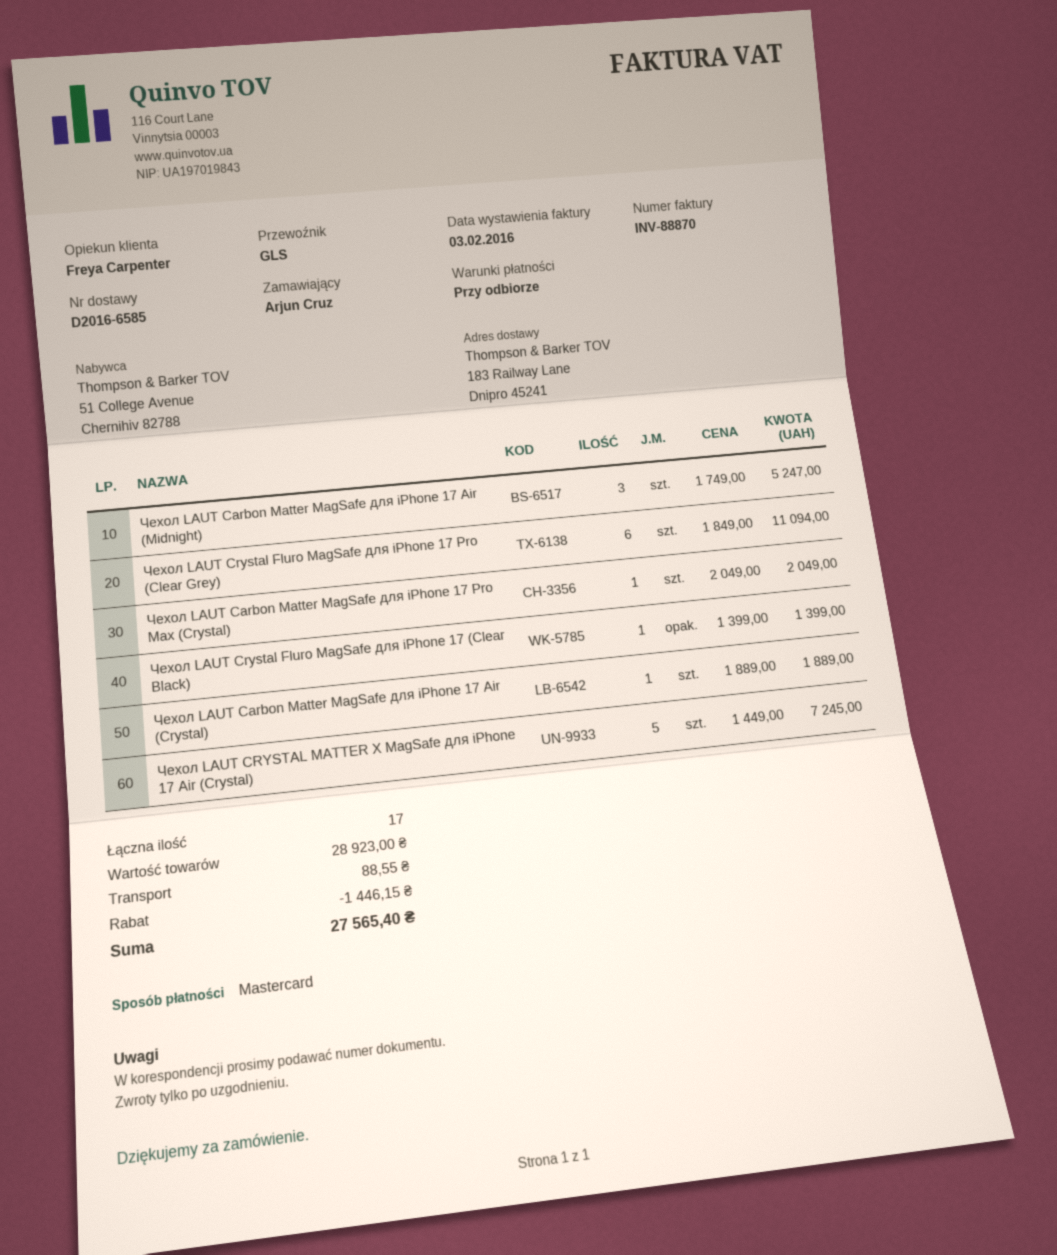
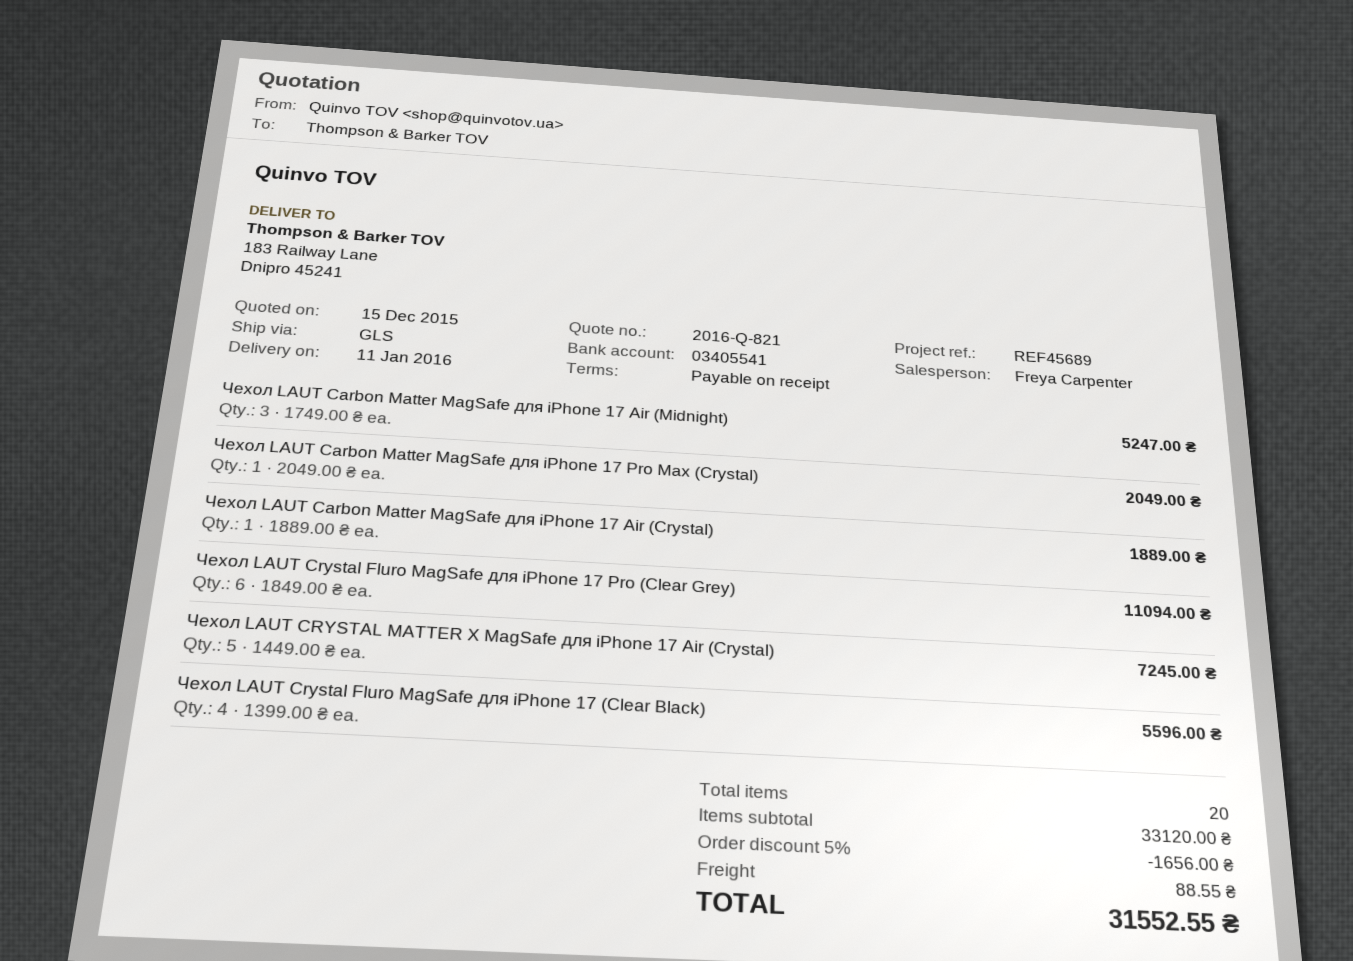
Чехол LAUT Crystal Fluro MagSafe для iPhone 17 (Clear Black): 1 x 1399.00 = 1399.00 -> 4 x 1399.00 = 5596.00
total quantity: 17 -> 20
subtotal: 28923.00 -> 33120.00
discount: 1446.15 -> 1656.00
total: 27565.40 -> 31552.55

